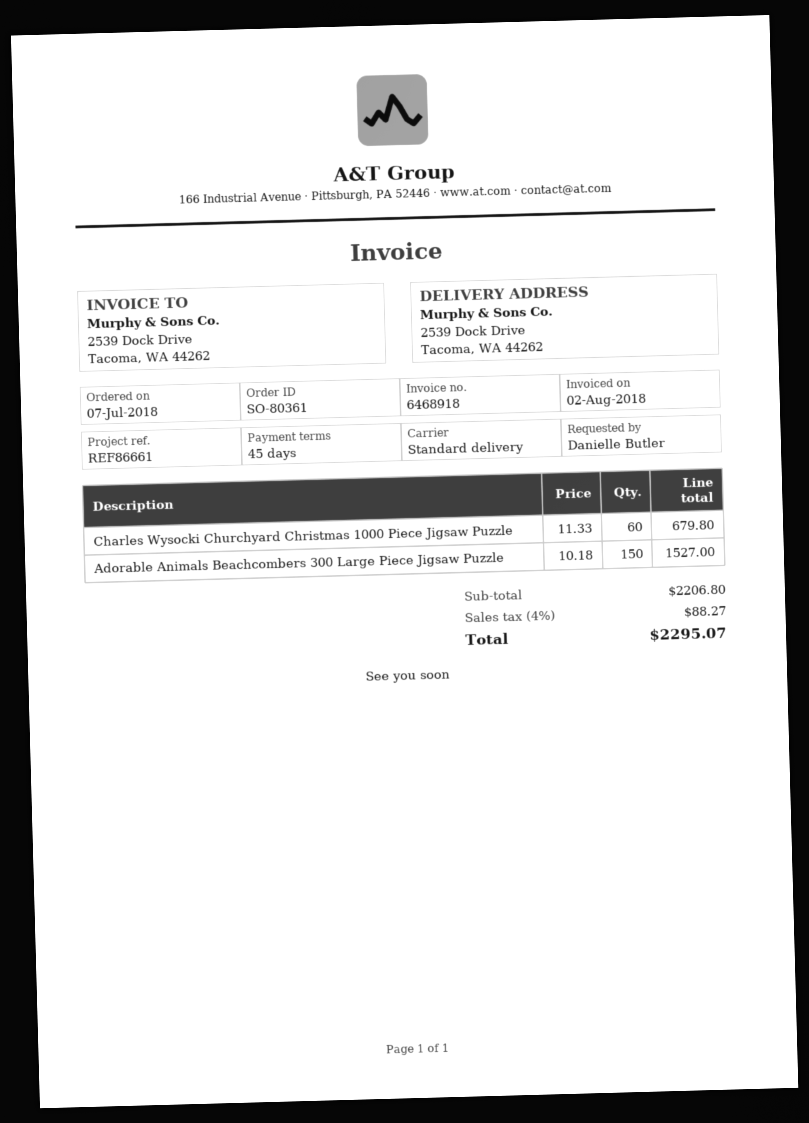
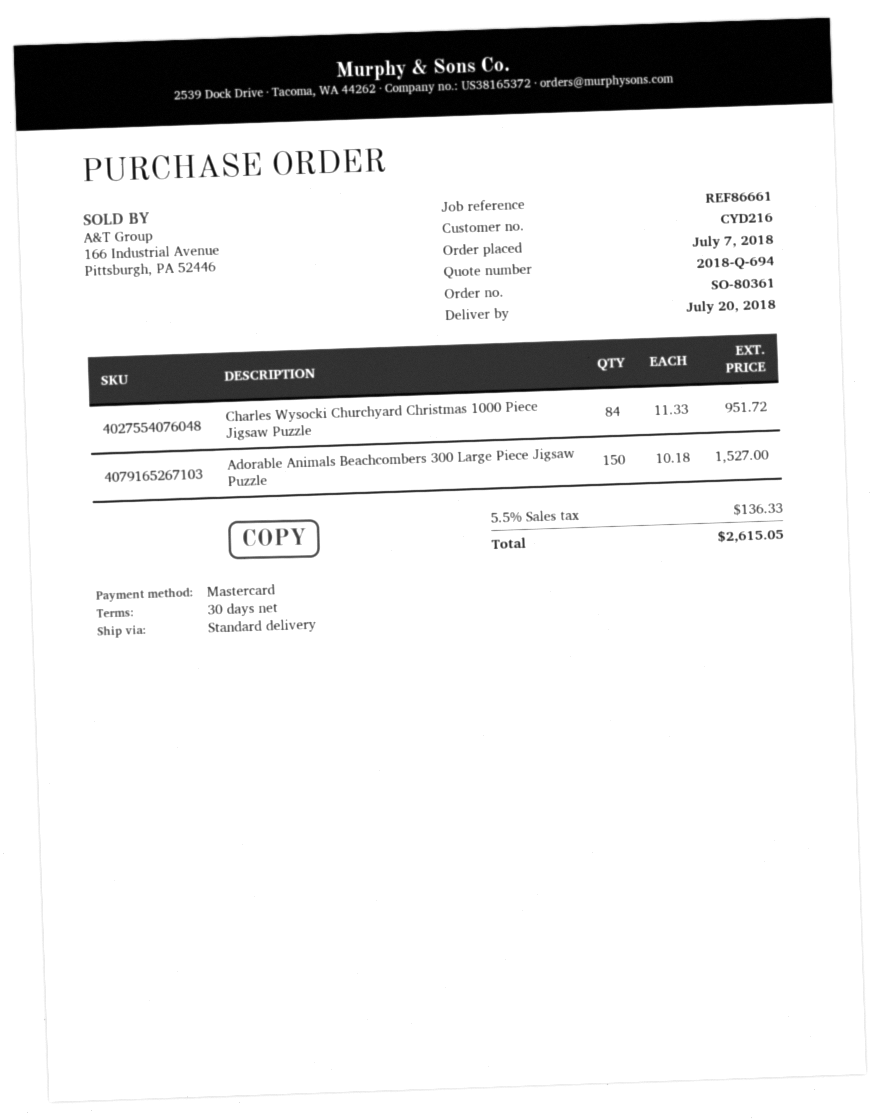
payment terms: 45 days -> 30 days
Charles Wysocki Churchyard Christmas 1000 Piece Jigsaw Puzzle: 60 x 11.33 = 679.80 -> 84 x 11.33 = 951.72
tax: 4% = 88.27 -> 5.5% = 136.33
total: 2295.07 -> 2615.05

